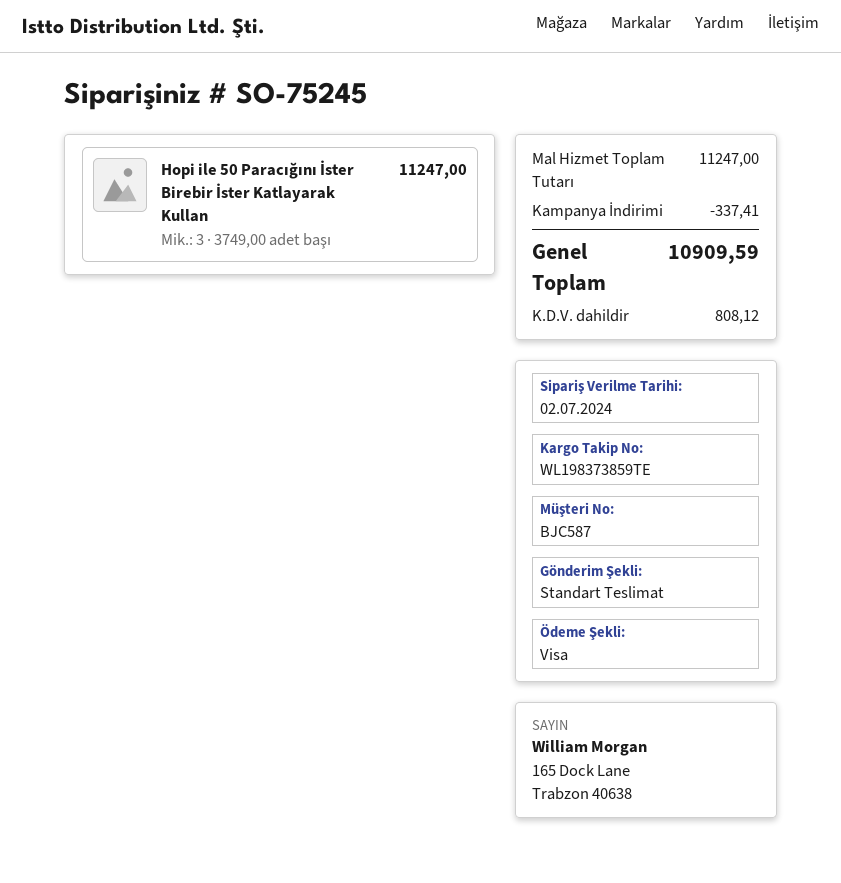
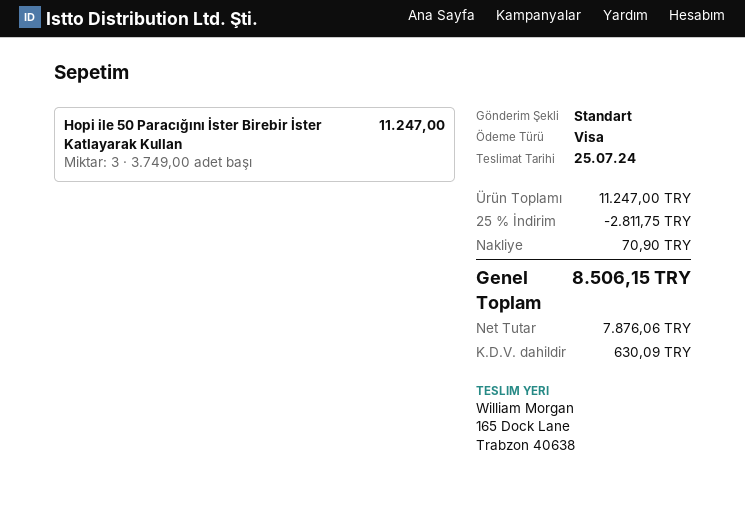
discount: 337.41 -> 2811.75
shipping: none -> 70.90
tax: 808.12 -> 630.09
total: 10909.59 -> 8506.15

